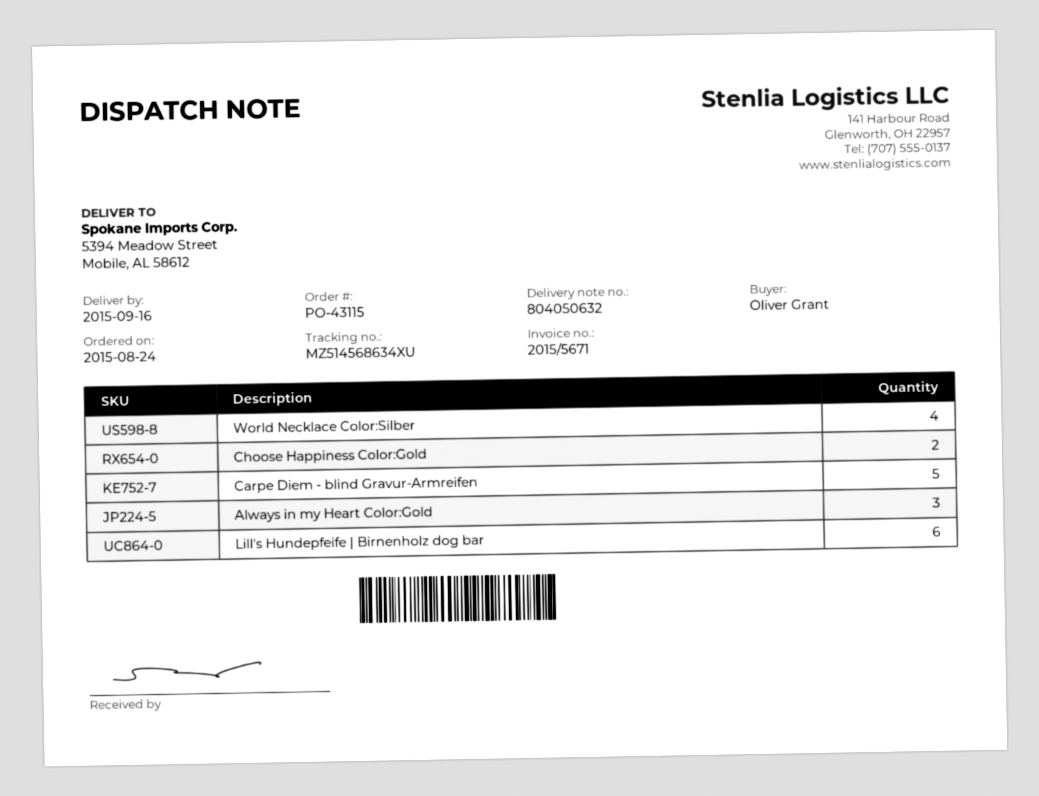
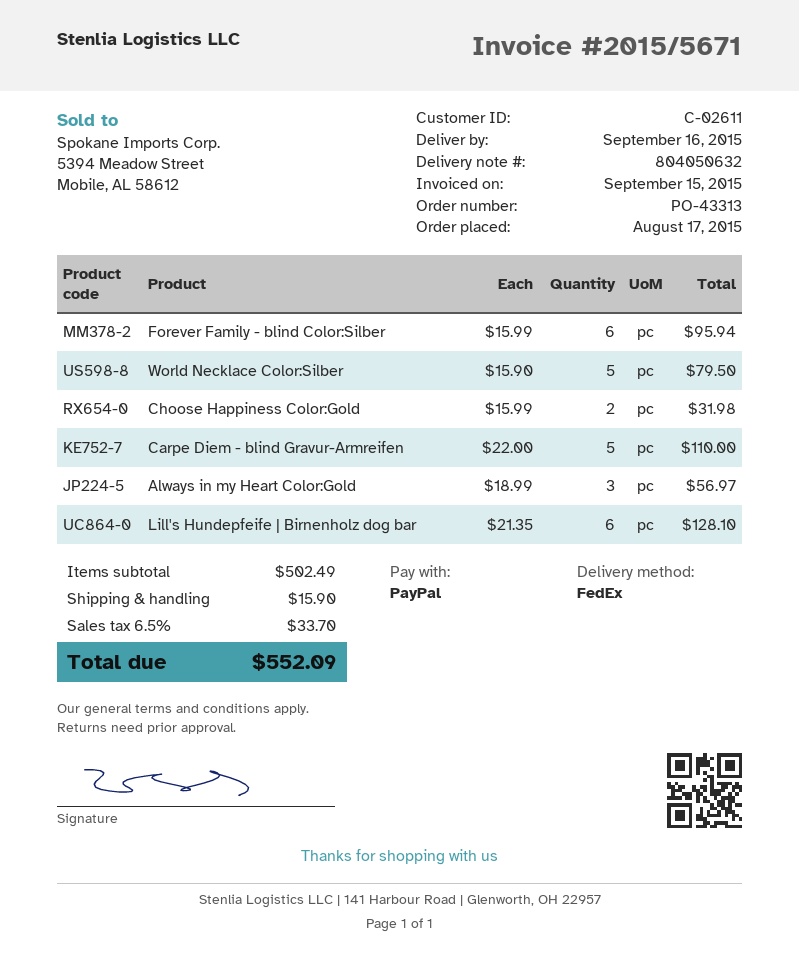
order number: PO-43115 -> PO-43313
order date: 2015-08-24 -> 2015-08-17
World Necklace Color:Silber: 4 -> 5
Forever Family - blind Color:Silber: none -> 6

